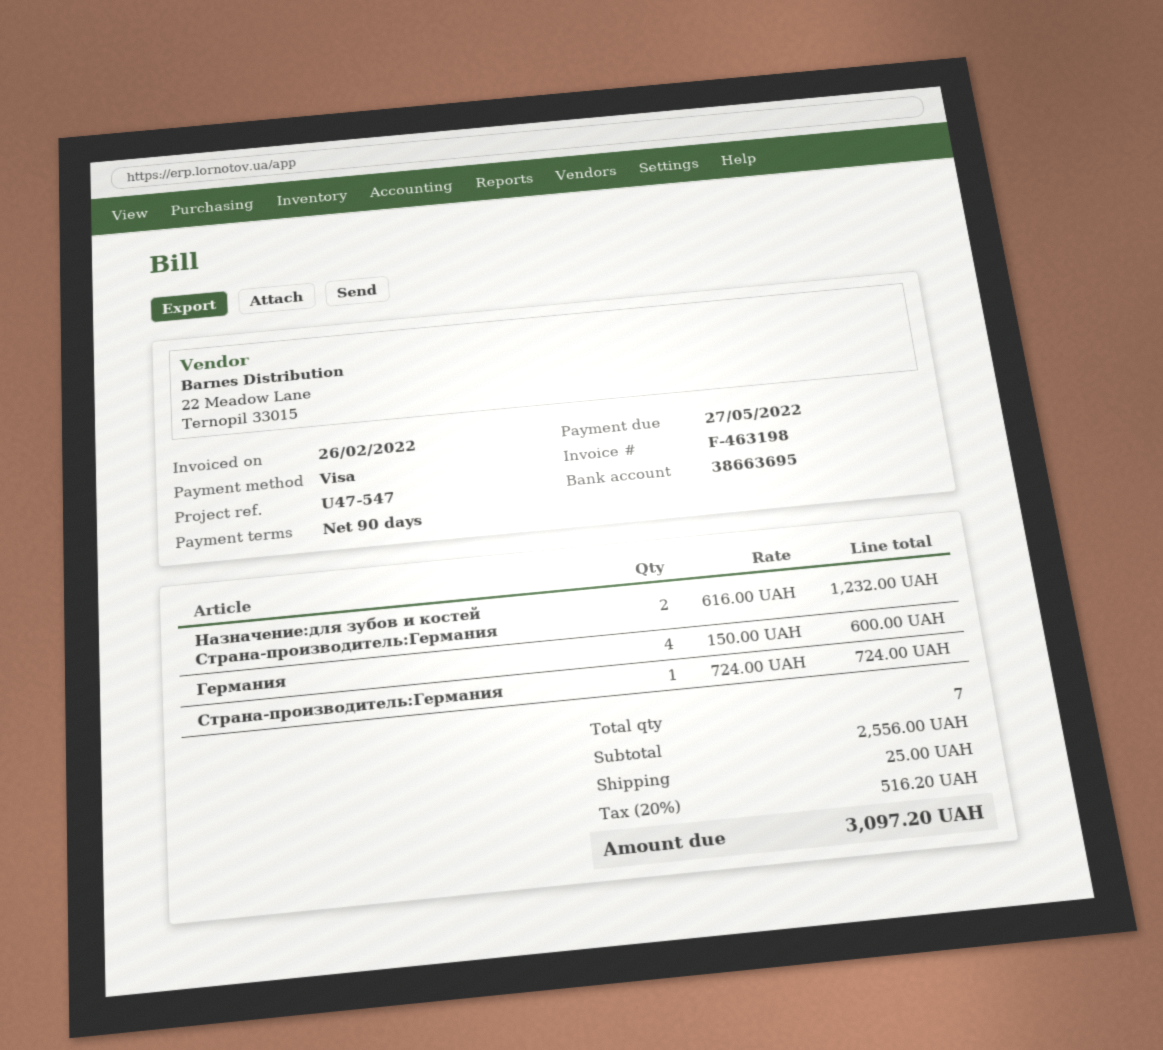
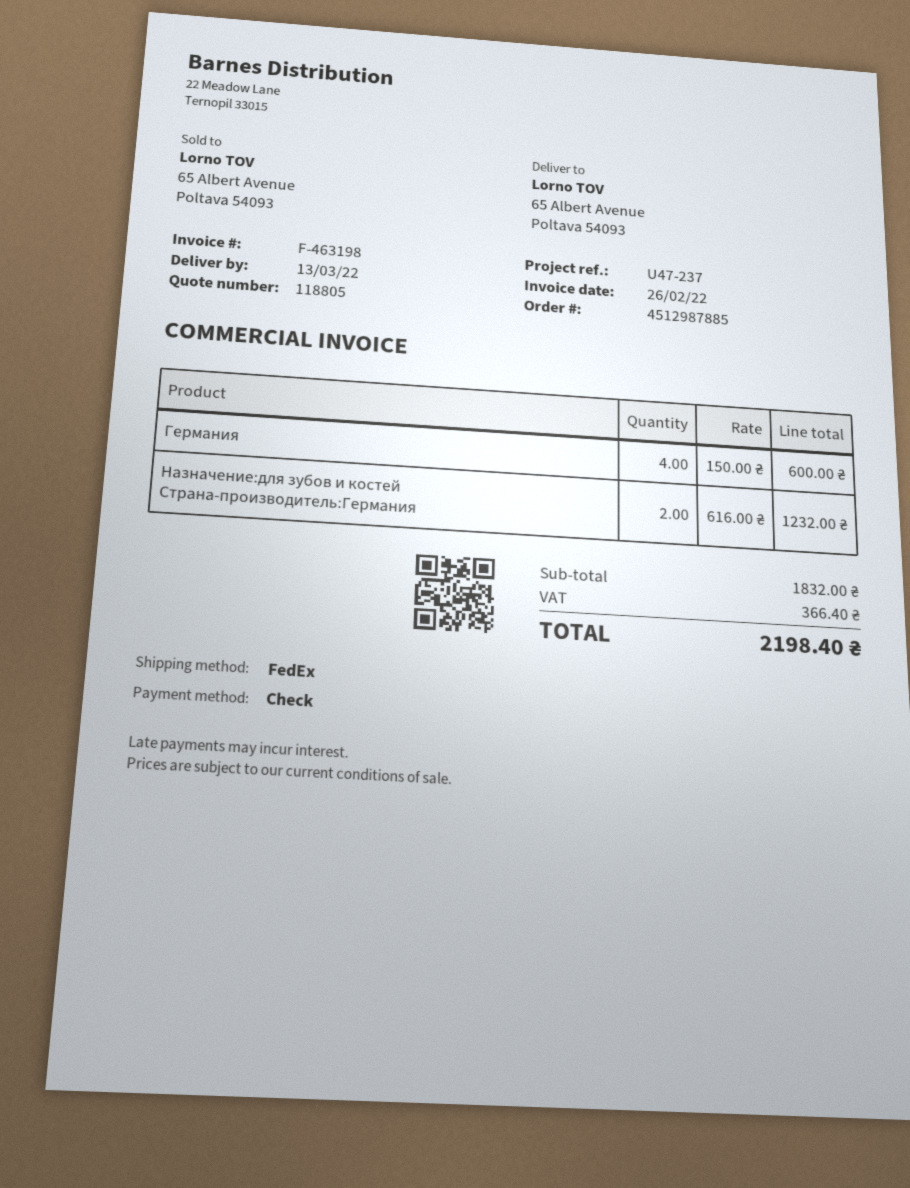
reference: U47-547 -> U47-237
payment method: Visa -> cheque
Страна-производитель:Германия: 1 x 724.00 = 724.00 -> none
subtotal: 2556.00 -> 1832.00
shipping: 25.00 -> none
tax: 516.20 -> 366.40
total: 3097.20 -> 2198.40

